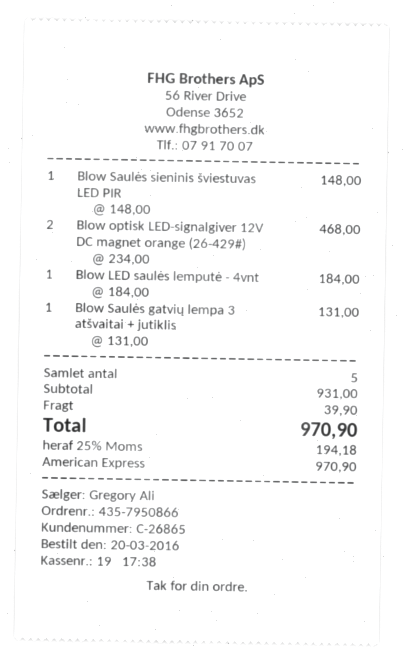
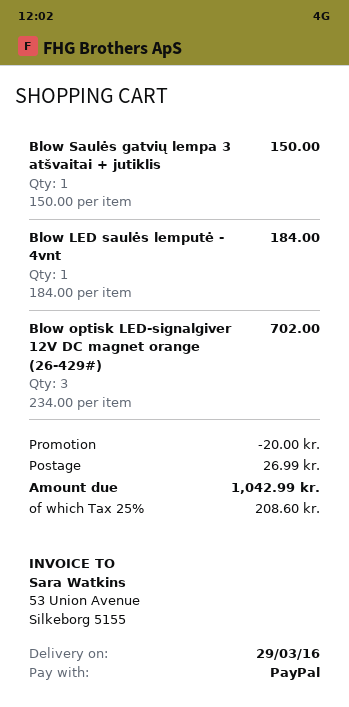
payment method: American Express -> PayPal
Blow Saulės sieninis šviestuvas LED PIR: 1 x 148.00 = 148.00 -> none
Blow optisk LED-signalgiver 12V DC magnet orange (26-429#): 2 x 234.00 = 468.00 -> 3 x 234.00 = 702.00
Blow Saulės gatvių lempa 3 atšvaitai + jutiklis: 1 x 131.00 = 131.00 -> 1 x 150.00 = 150.00
discount: none -> 20.00
shipping: 39.90 -> 26.99
tax: 25% = 194.18 -> 25% = 208.60
total: 970.90 -> 1042.99

